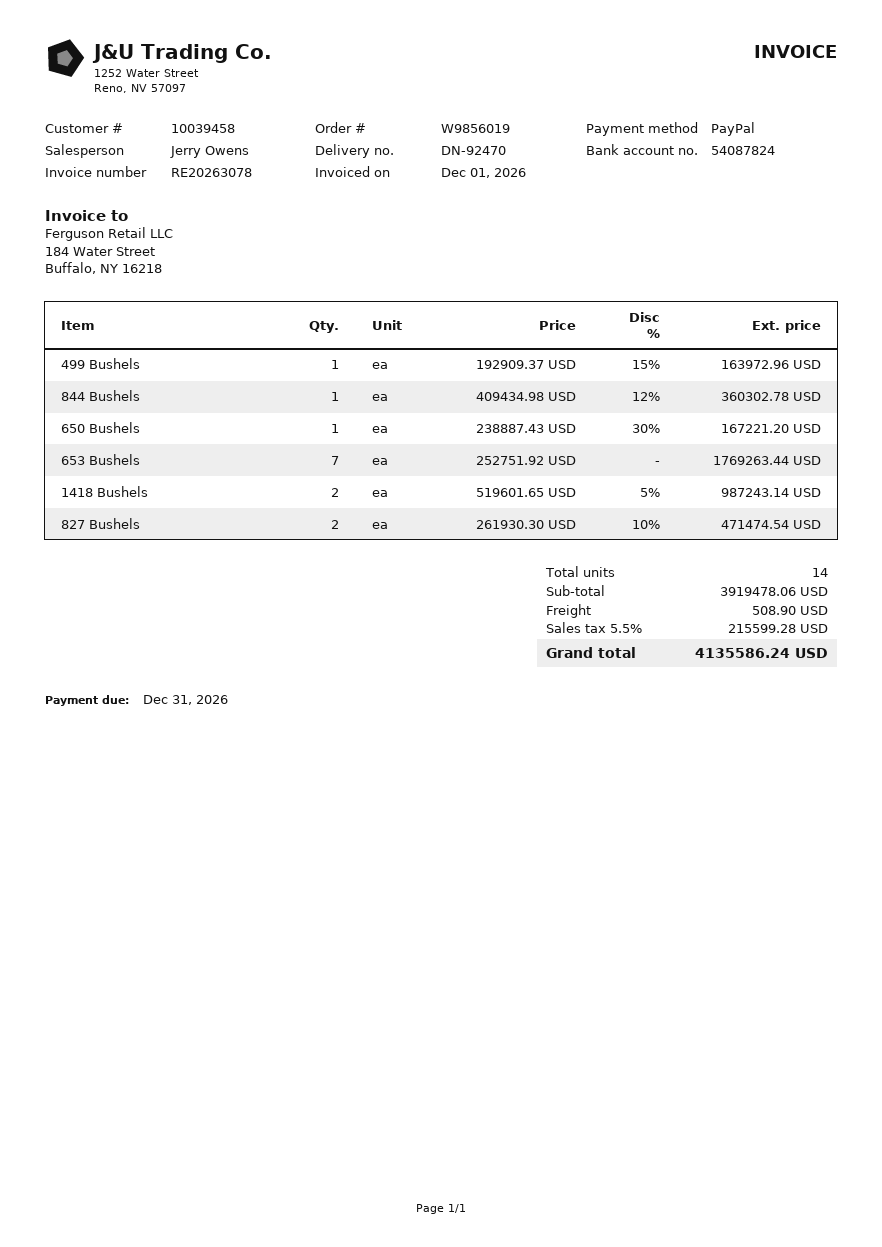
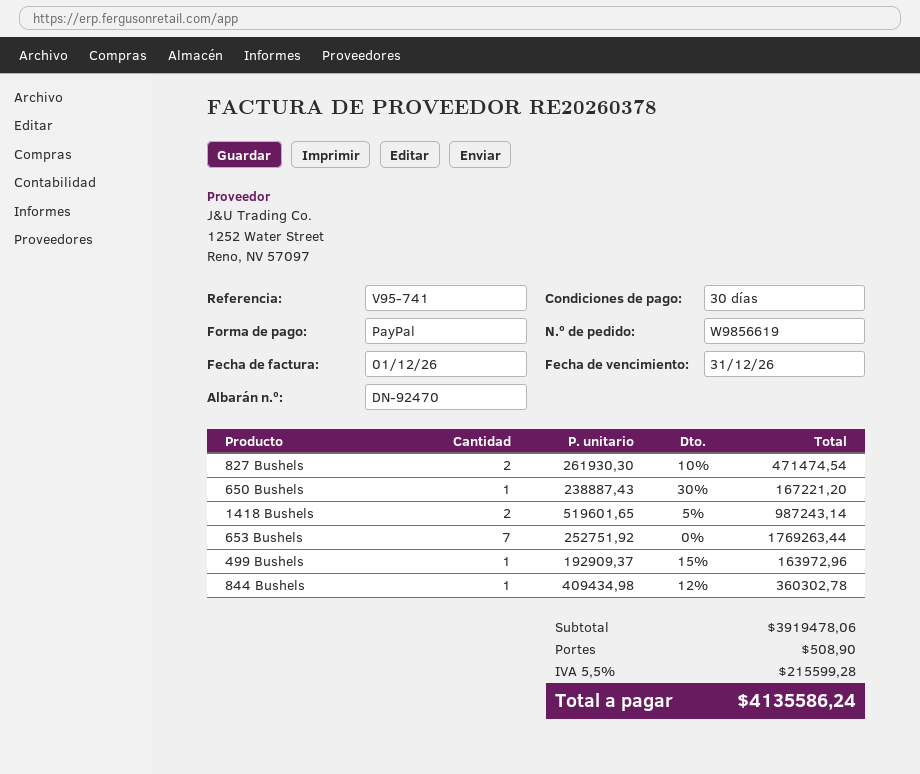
order number: W9856019 -> W9856619
invoice number: RE20263078 -> RE20260378

